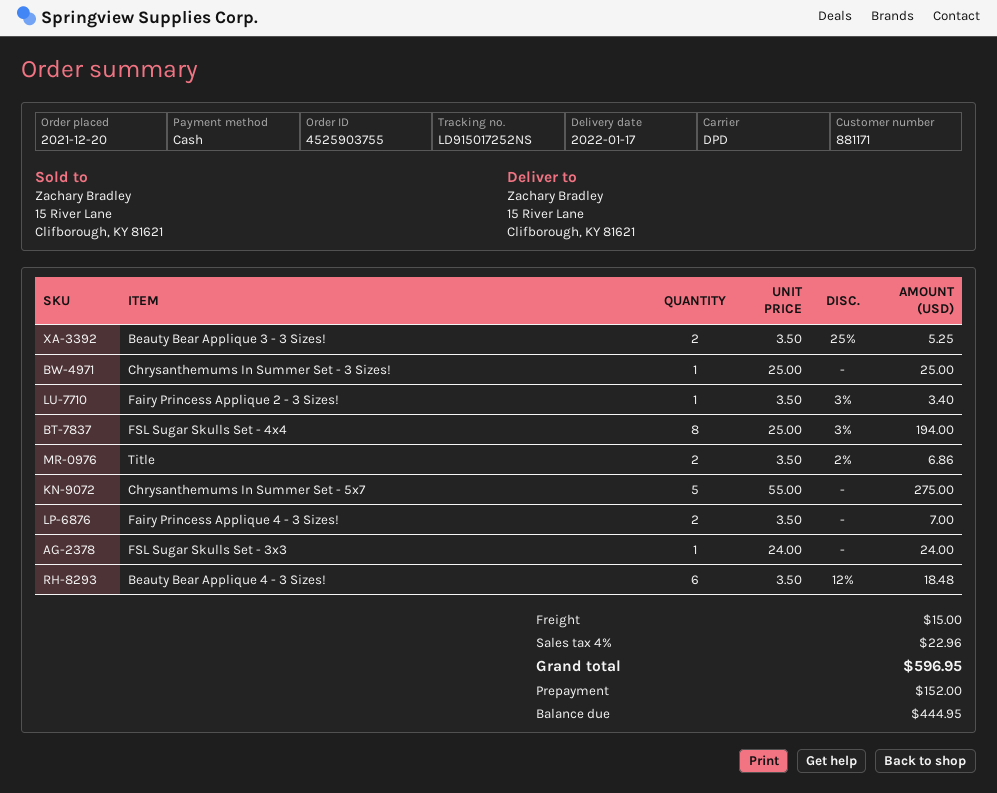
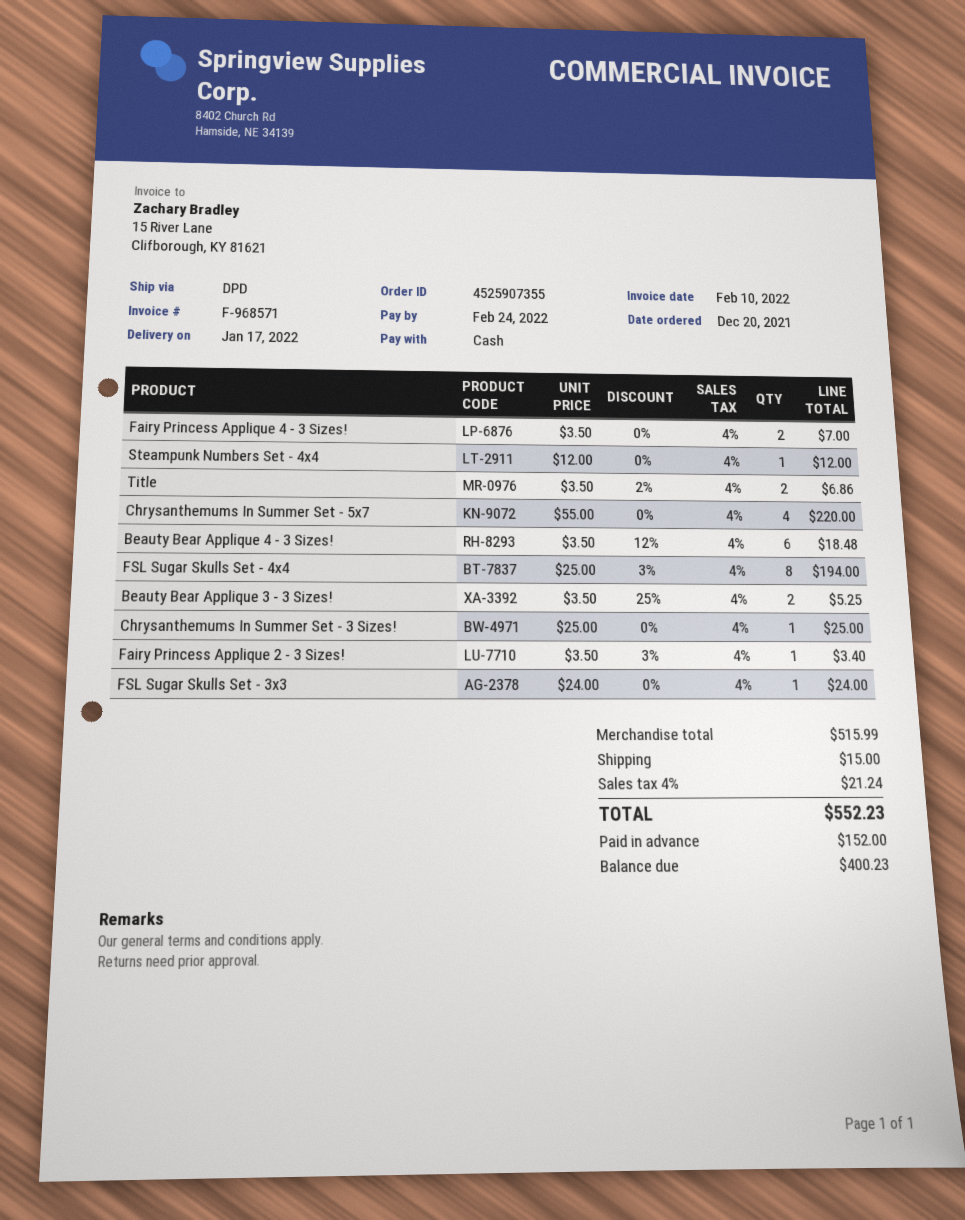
order number: 4525903755 -> 4525907355
Chrysanthemums In Summer Set - 5x7: 5 x 55.00 = 275.00 -> 4 x 55.00 = 220.00
Steampunk Numbers Set - 4x4: none -> 1 x 12.00 = 12.00
tax: 4% = 22.96 -> 4% = 21.24
total: 596.95 -> 552.23
balance: 444.95 -> 400.23

